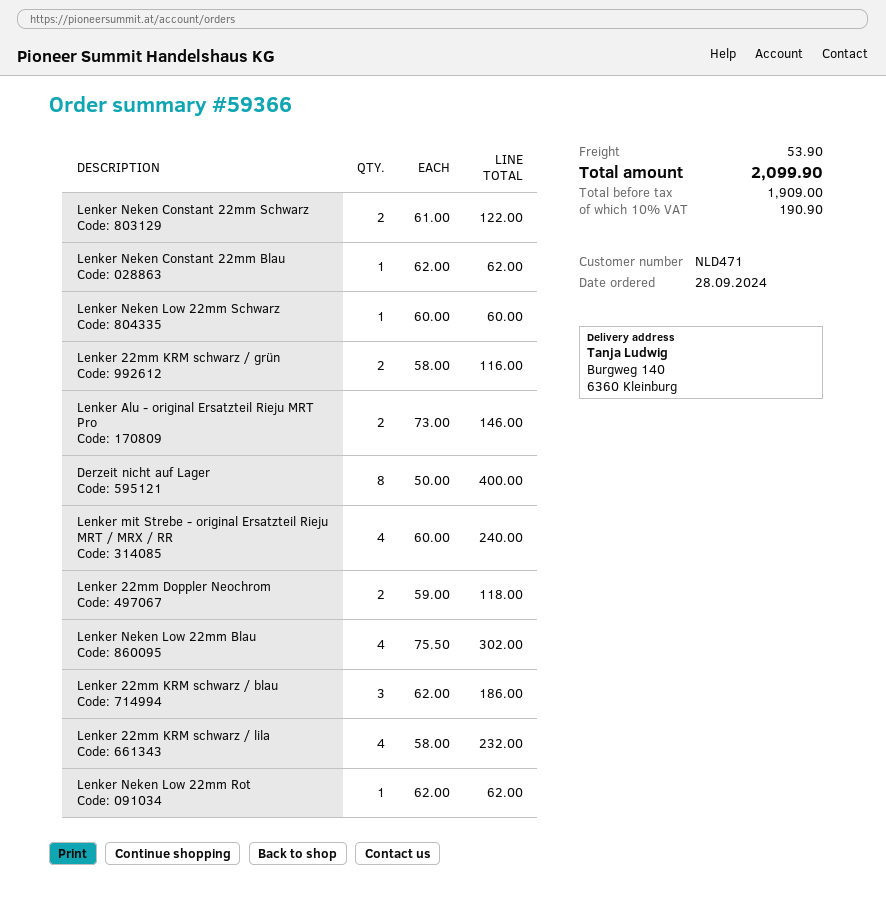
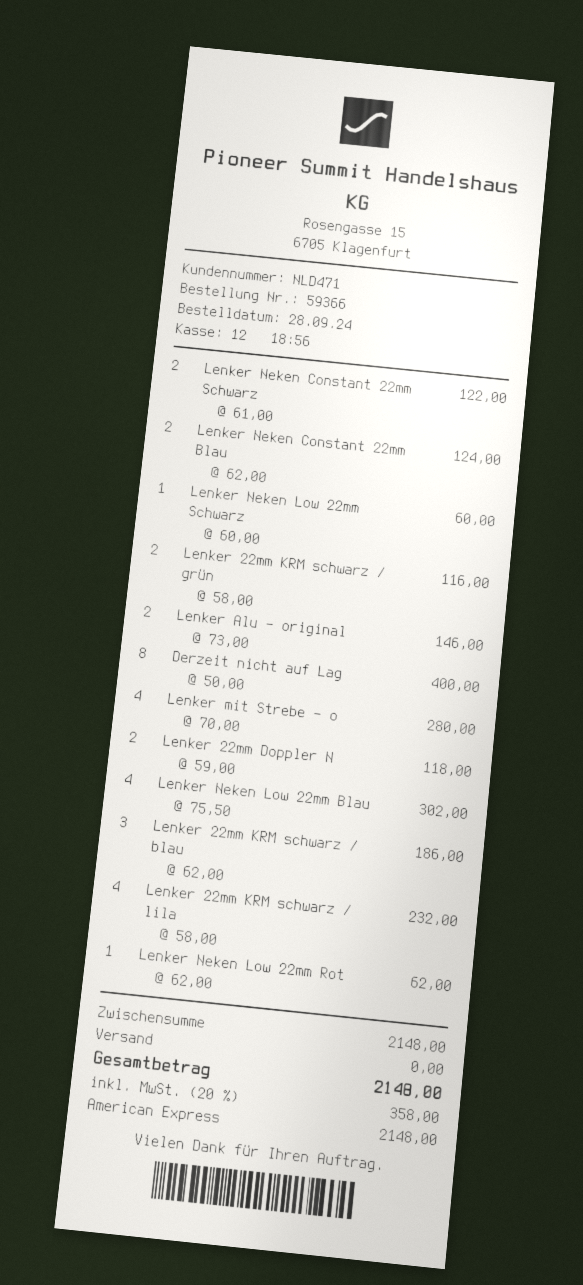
Lenker Neken Constant 22mm Blau: 1 x 62.00 = 62.00 -> 2 x 62.00 = 124.00
Lenker mit Strebe - original Ersatzteil Rieju MRT / MRX / RR: 4 x 60.00 = 240.00 -> 4 x 70.00 = 280.00
shipping: 53.90 -> 0.00
tax: 10% = 190.90 -> 20% = 358.00
total: 2099.90 -> 2148.00

